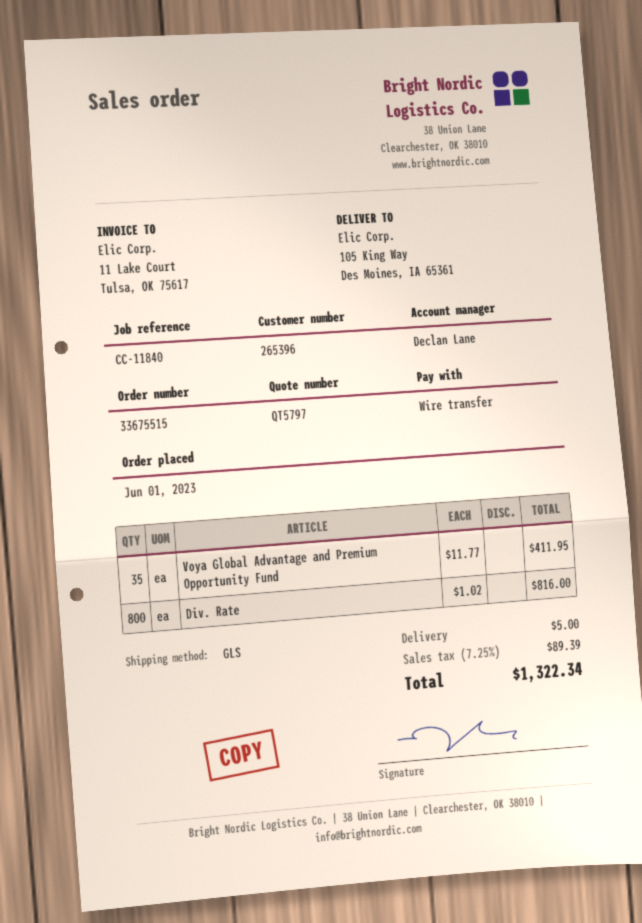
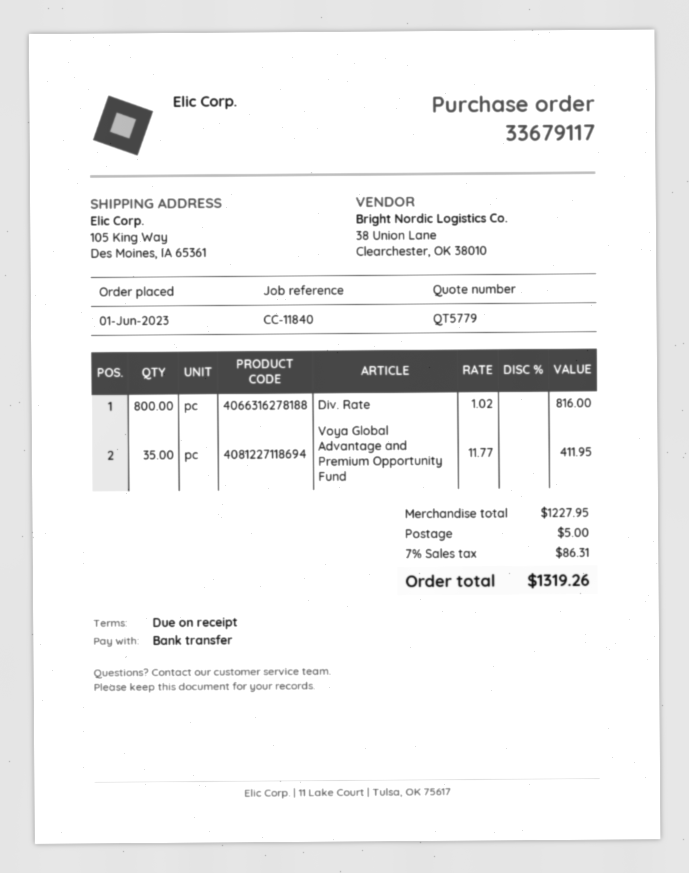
quote number: QT5797 -> QT5779
order number: 33675515 -> 33679117
tax: 7.25% = 89.39 -> 7% = 86.31
total: 1322.34 -> 1319.26

